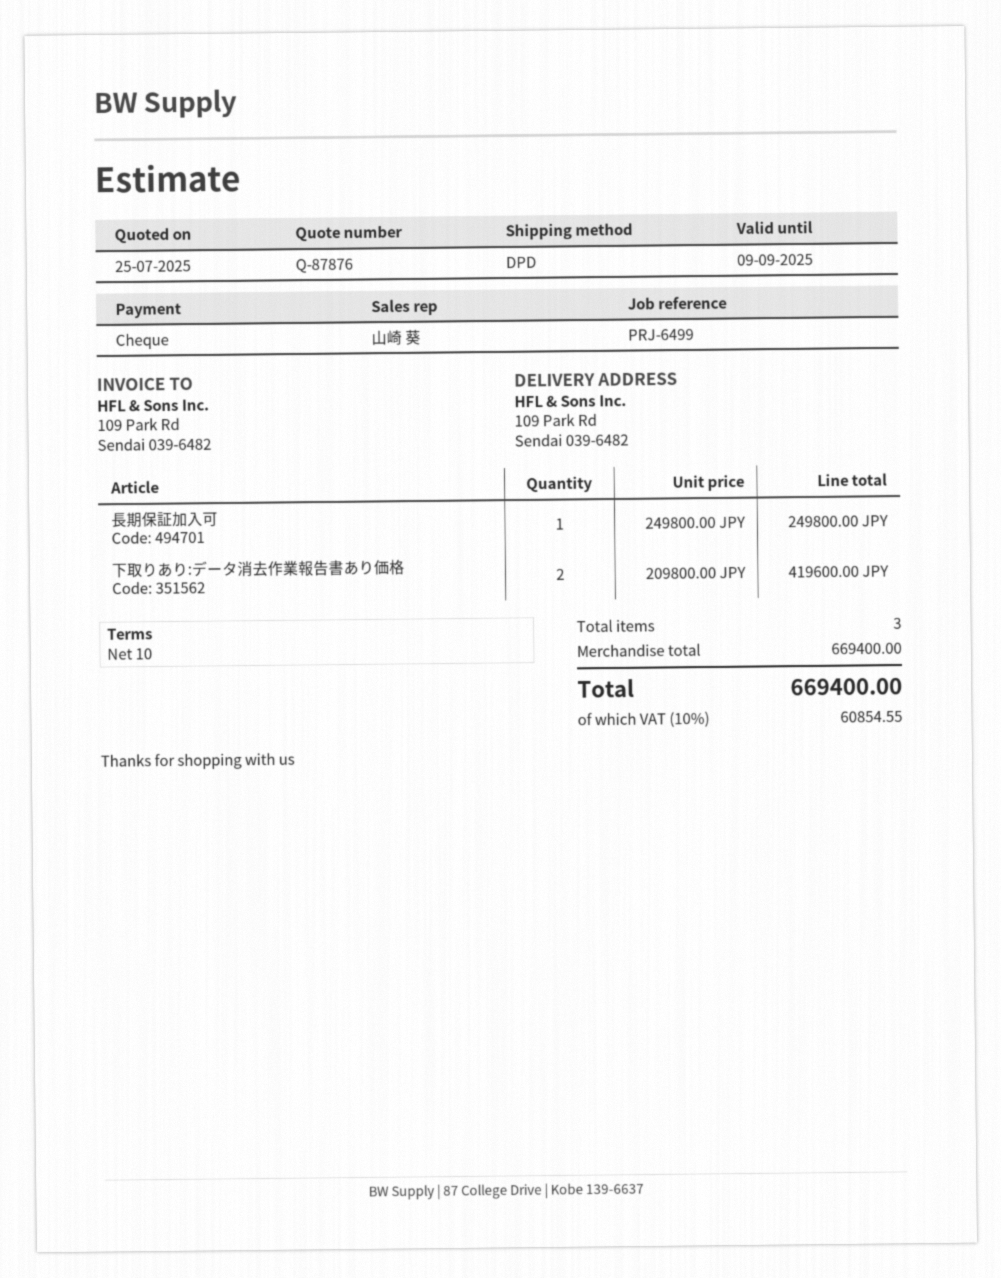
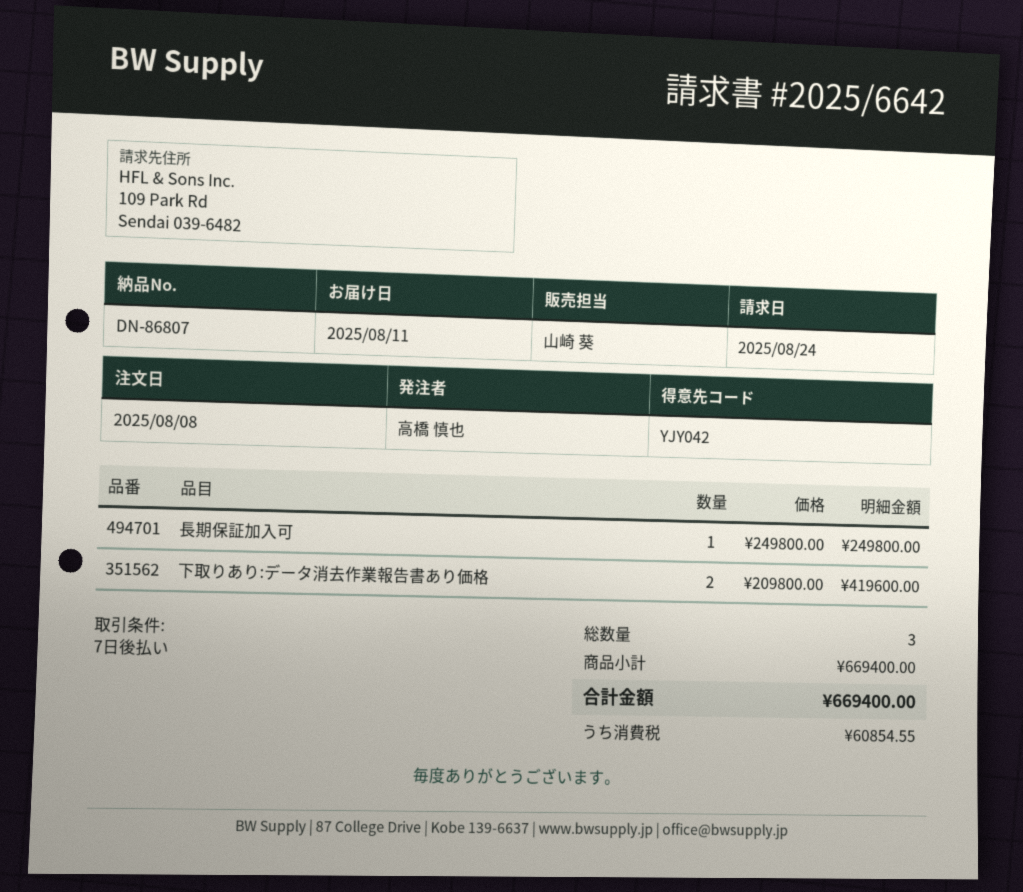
payment terms: 10 days -> 7 days

